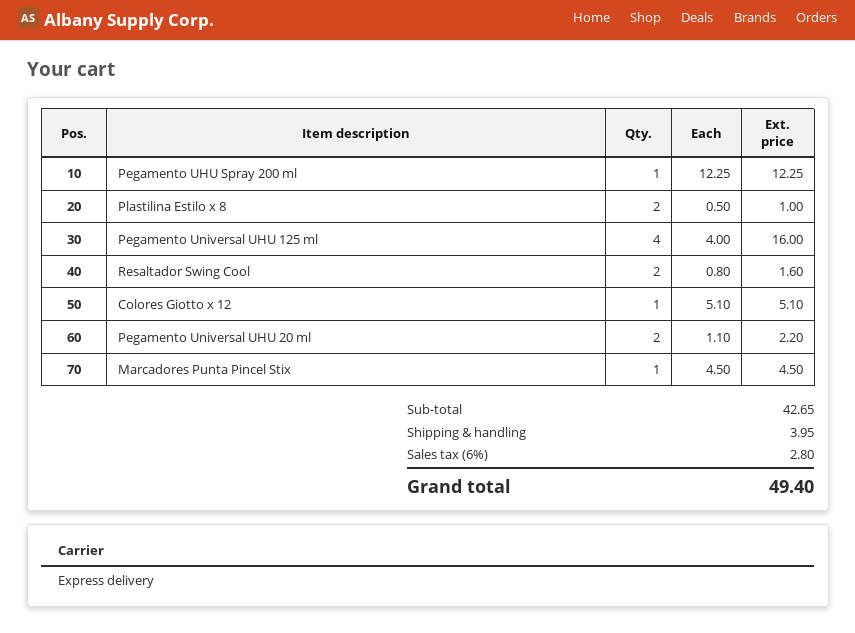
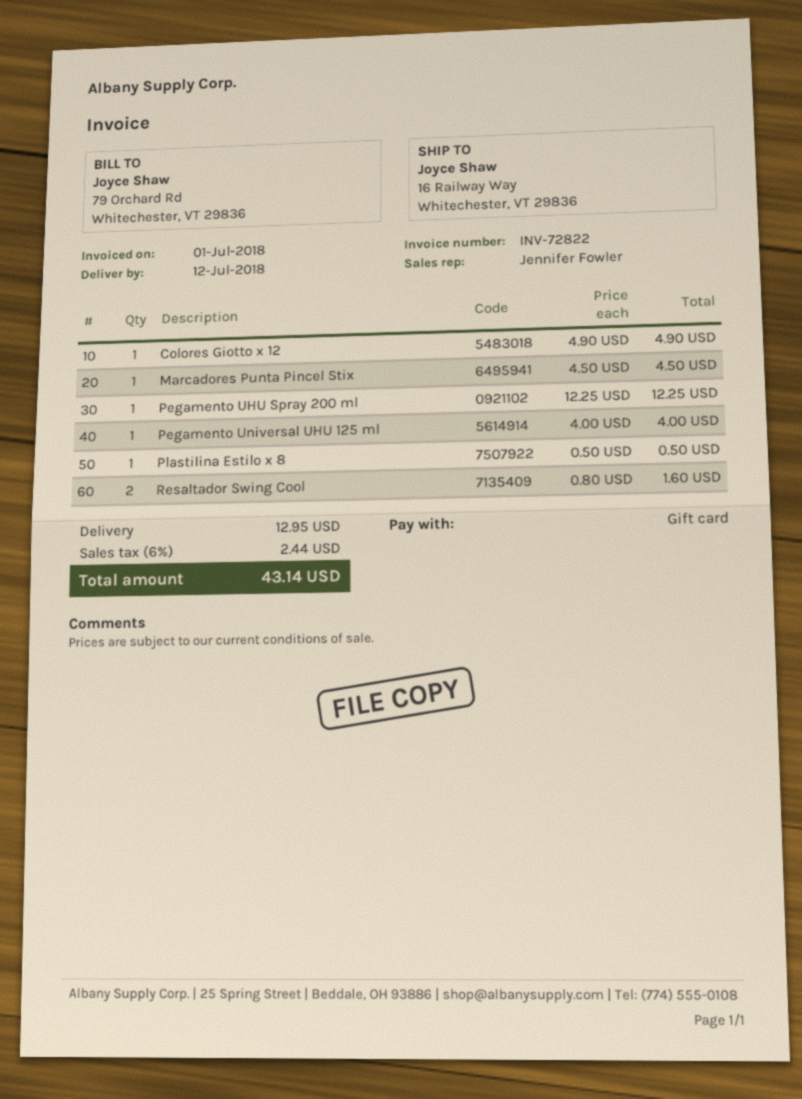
Plastilina Estilo x 8: 2 x 0.50 = 1.00 -> 1 x 0.50 = 0.50
Pegamento Universal UHU 125 ml: 4 x 4.00 = 16.00 -> 1 x 4.00 = 4.00
Colores Giotto x 12: 1 x 5.10 = 5.10 -> 1 x 4.90 = 4.90
Pegamento Universal UHU 20 ml: 2 x 1.10 = 2.20 -> none
shipping: 3.95 -> 12.95
tax: 6% = 2.80 -> 6% = 2.44
total: 49.40 -> 43.14

